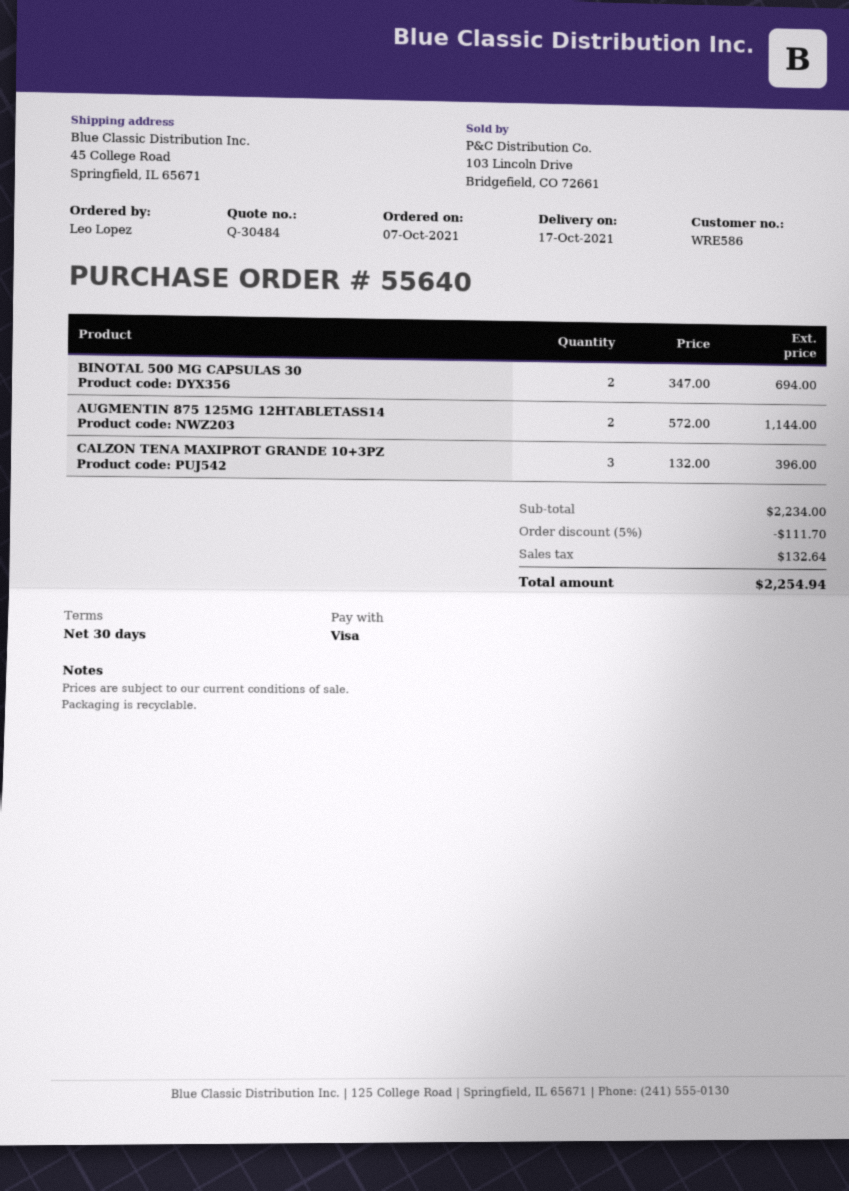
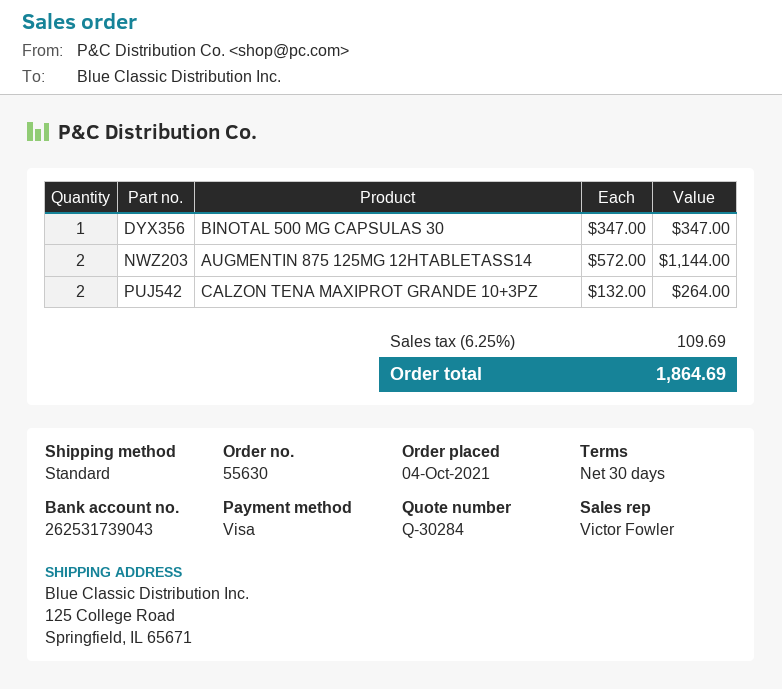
quote number: Q-30484 -> Q-30284
order number: 55640 -> 55630
order date: 2021-10-07 -> 2021-10-04
ship to: 45 College Road, Springfield, IL 65671 -> 125 College Road, Springfield, IL 65671
BINOTAL 500 MG CAPSULAS 30: 2 x 347.00 = 694.00 -> 1 x 347.00 = 347.00
CALZON TENA MAXIPROT GRANDE 10+3PZ: 3 x 132.00 = 396.00 -> 2 x 132.00 = 264.00
discount: 5% = 111.70 -> none
tax: 132.64 -> 109.69
total: 2254.94 -> 1864.69

